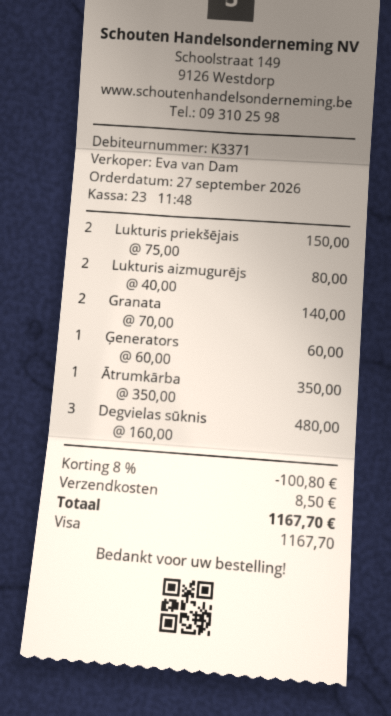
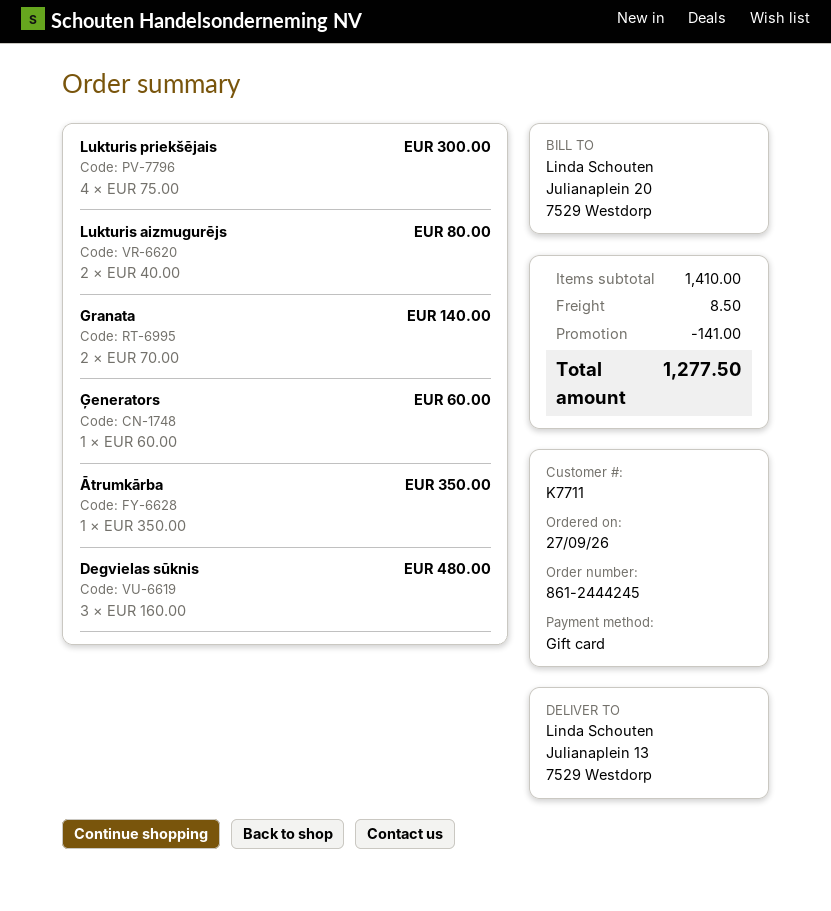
customer number: K3371 -> K7711
payment method: Visa -> gift card
Lukturis priekšējais: 2 x 75.00 = 150.00 -> 4 x 75.00 = 300.00
discount: 100.80 -> 141.00
total: 1167.70 -> 1277.50

